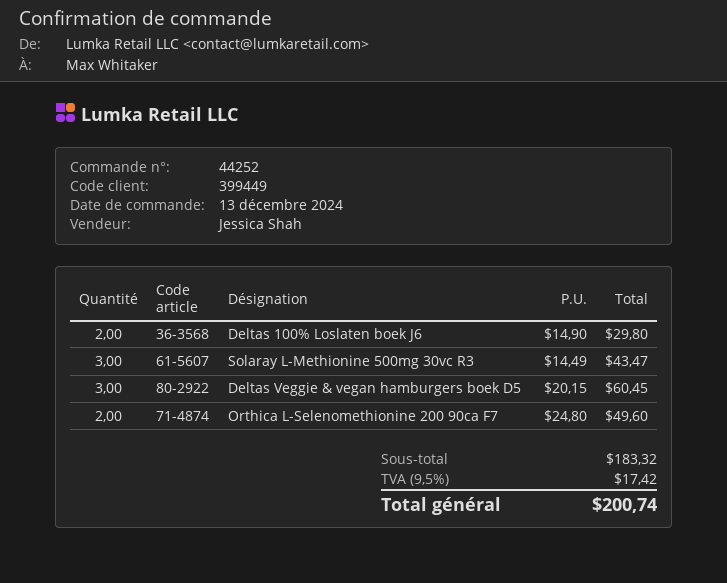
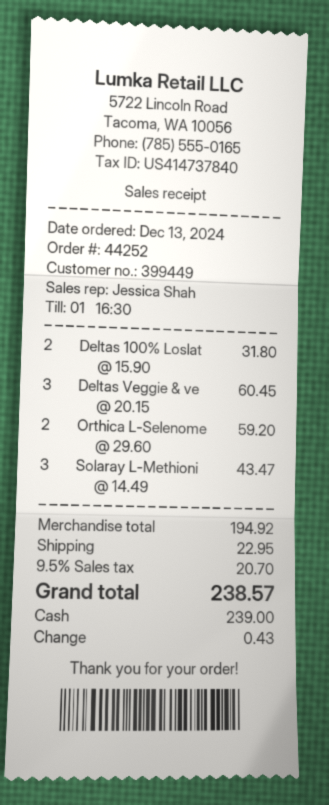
Deltas 100% Loslaten boek J6: 2 x 14.90 = 29.80 -> 2 x 15.90 = 31.80
Orthica L-Selenomethionine 200 90ca F7: 2 x 24.80 = 49.60 -> 2 x 29.60 = 59.20
subtotal: 183.32 -> 194.92
shipping: none -> 22.95
tax: 9.5% = 17.42 -> 9.5% = 20.70
total: 200.74 -> 238.57

